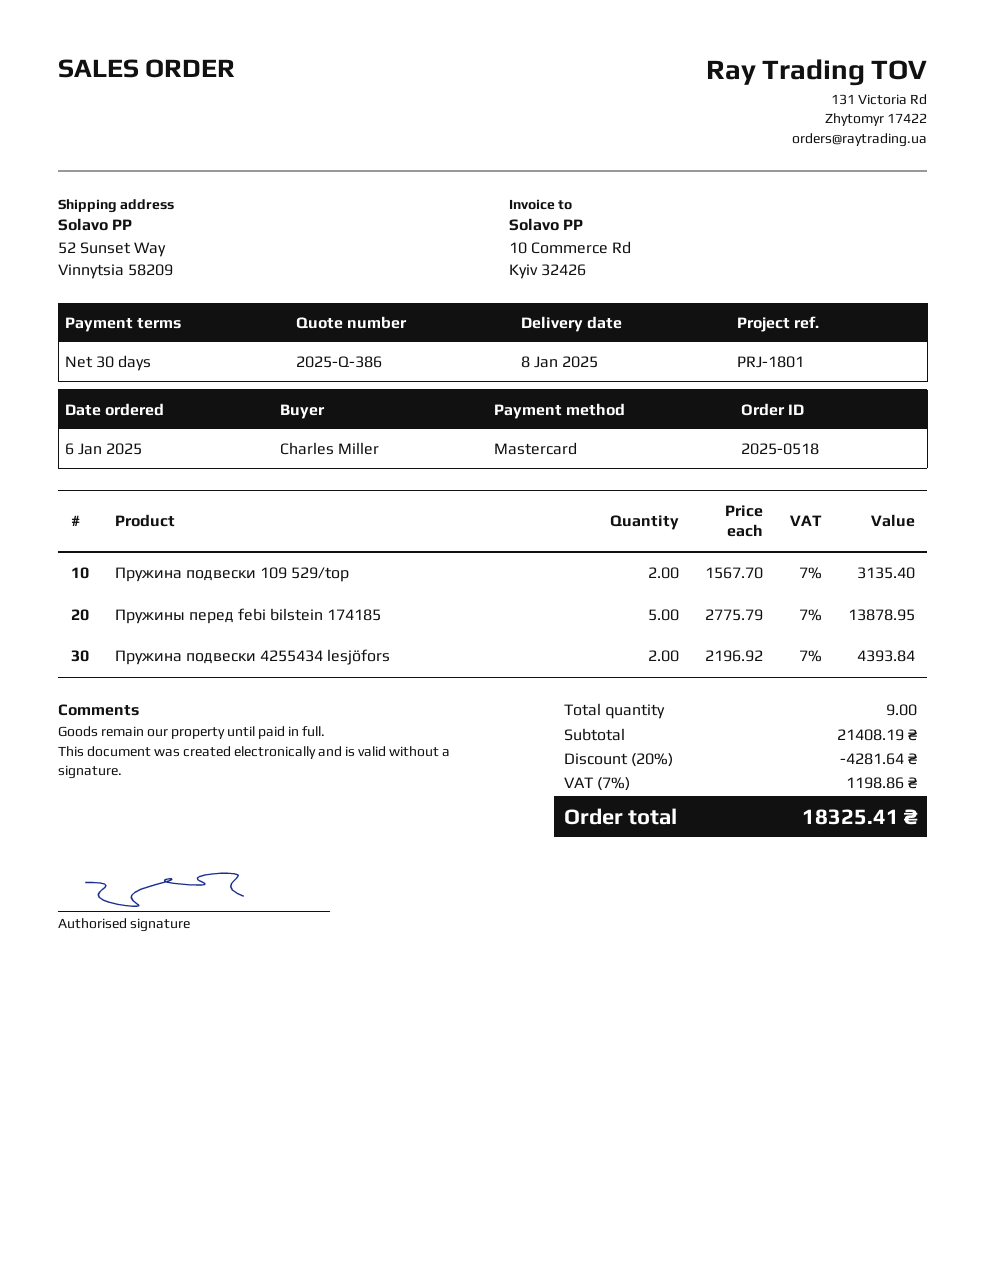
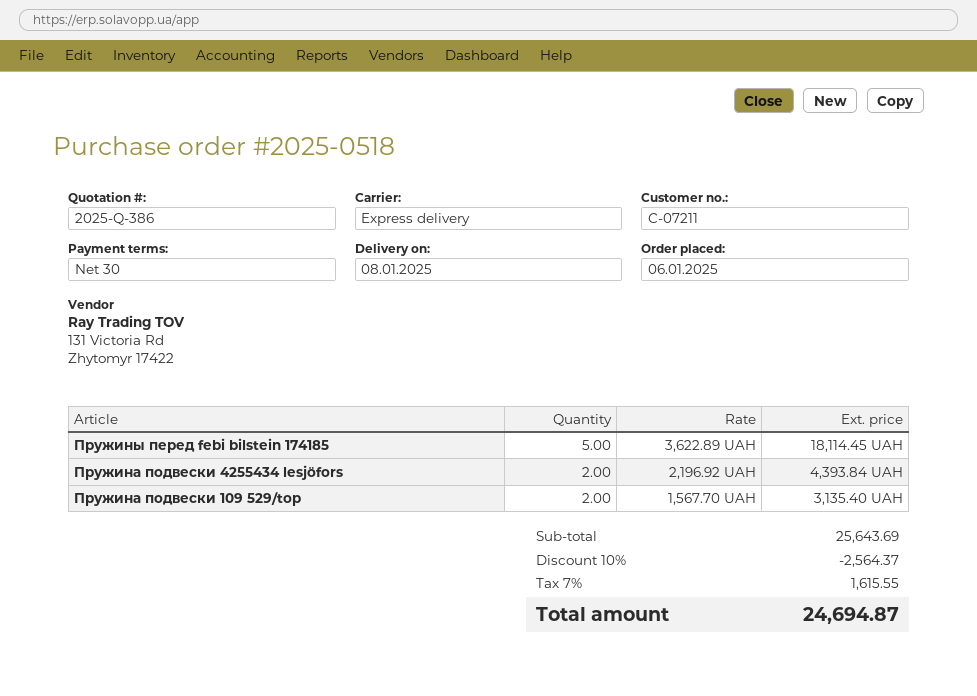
Пружины перед febi bilstein 174185: 5 x 2775.79 = 13878.95 -> 5 x 3622.89 = 18114.45
subtotal: 21408.19 -> 25643.69
discount: 20% = 4281.64 -> 10% = 2564.37
tax: 7% = 1198.86 -> 7% = 1615.55
total: 18325.41 -> 24694.87

